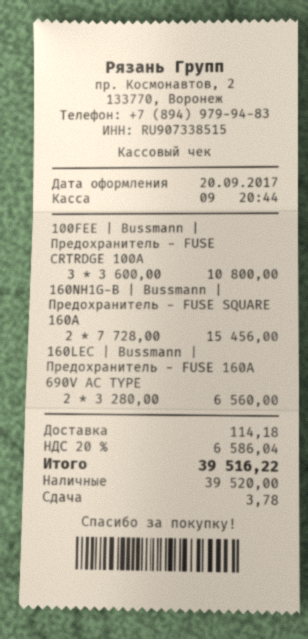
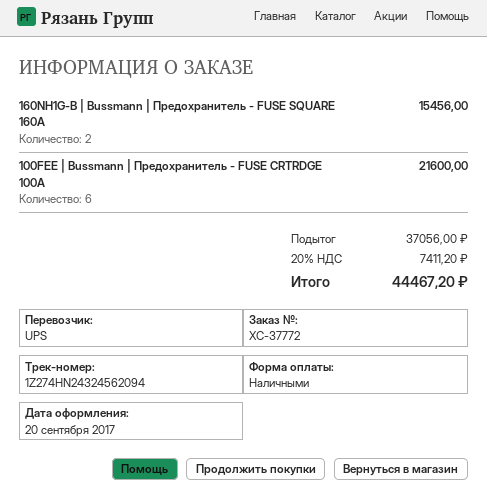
100FEE | Bussmann | Предохранитель - FUSE CRTRDGE 100A: 3 for 10800.00 -> 6 for 21600.00
160LEC | Bussmann | Предохранитель - FUSE 160A 690V AC TYPE: 2 for 6560.00 -> none
shipping: 114.18 -> none
tax: 20% = 6586.04 -> 20% = 7411.20
total: 39516.22 -> 44467.20

